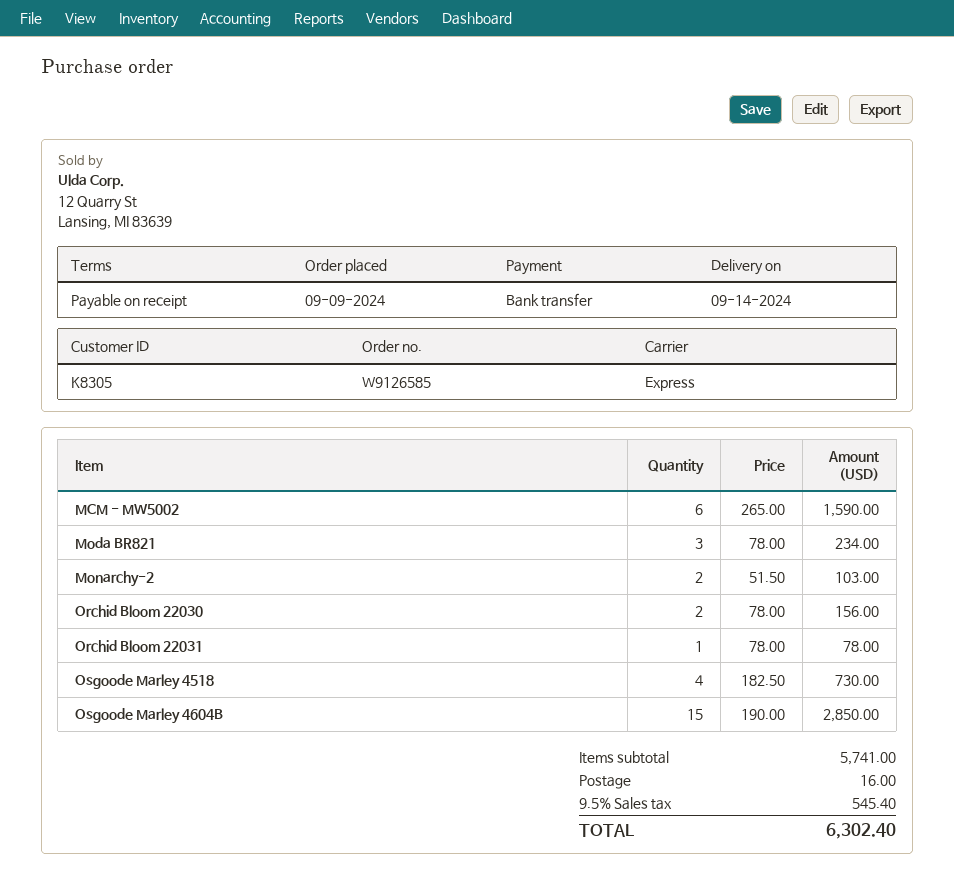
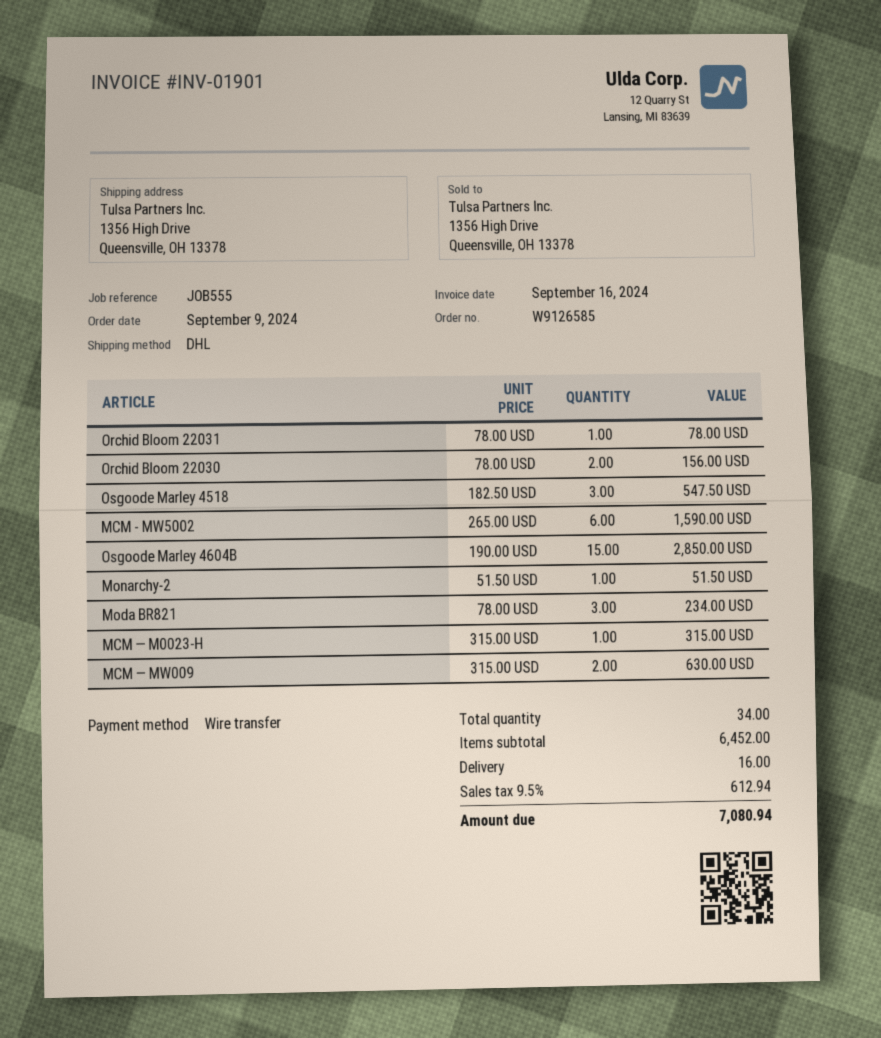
shipping method: express -> DHL
Monarchy-2: 2 x 51.50 = 103.00 -> 1 x 51.50 = 51.50
Osgoode Marley 4518: 4 x 182.50 = 730.00 -> 3 x 182.50 = 547.50
MCM — M0023-H: none -> 1 x 315.00 = 315.00
MCM — MW009: none -> 2 x 315.00 = 630.00
subtotal: 5741.00 -> 6452.00
tax: 9.5% = 545.40 -> 9.5% = 612.94
total: 6302.40 -> 7080.94

